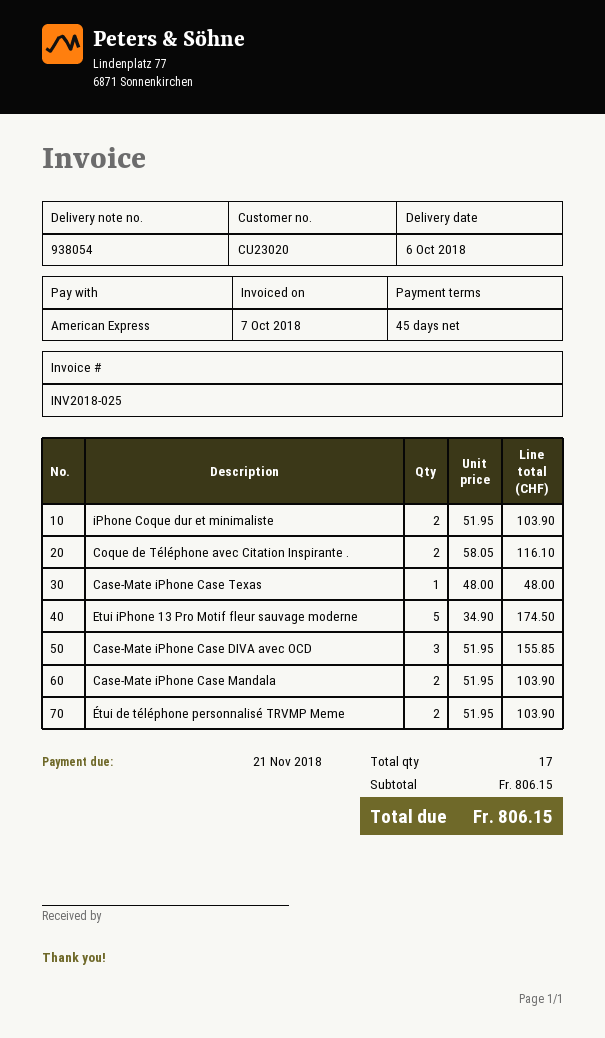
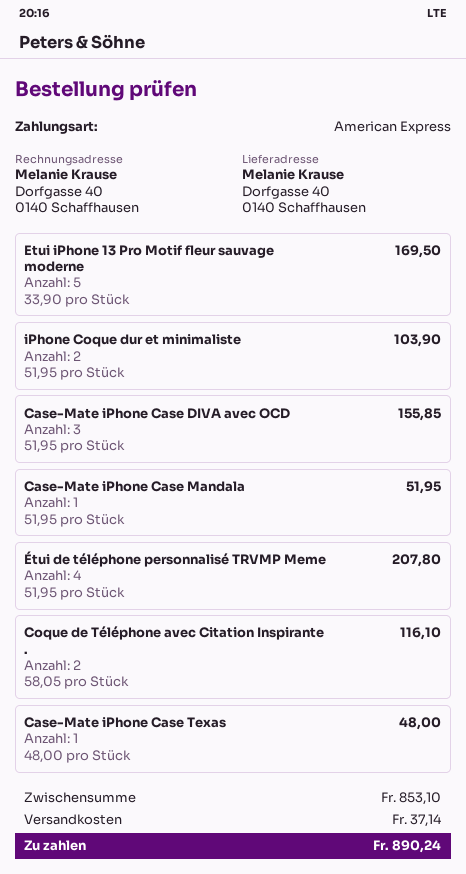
Etui iPhone 13 Pro Motif fleur sauvage moderne: 5 x 34.90 = 174.50 -> 5 x 33.90 = 169.50
Case-Mate iPhone Case Mandala: 2 x 51.95 = 103.90 -> 1 x 51.95 = 51.95
Étui de téléphone personnalisé TRVMP Meme: 2 x 51.95 = 103.90 -> 4 x 51.95 = 207.80
subtotal: 806.15 -> 853.10
shipping: none -> 37.14
total: 806.15 -> 890.24

